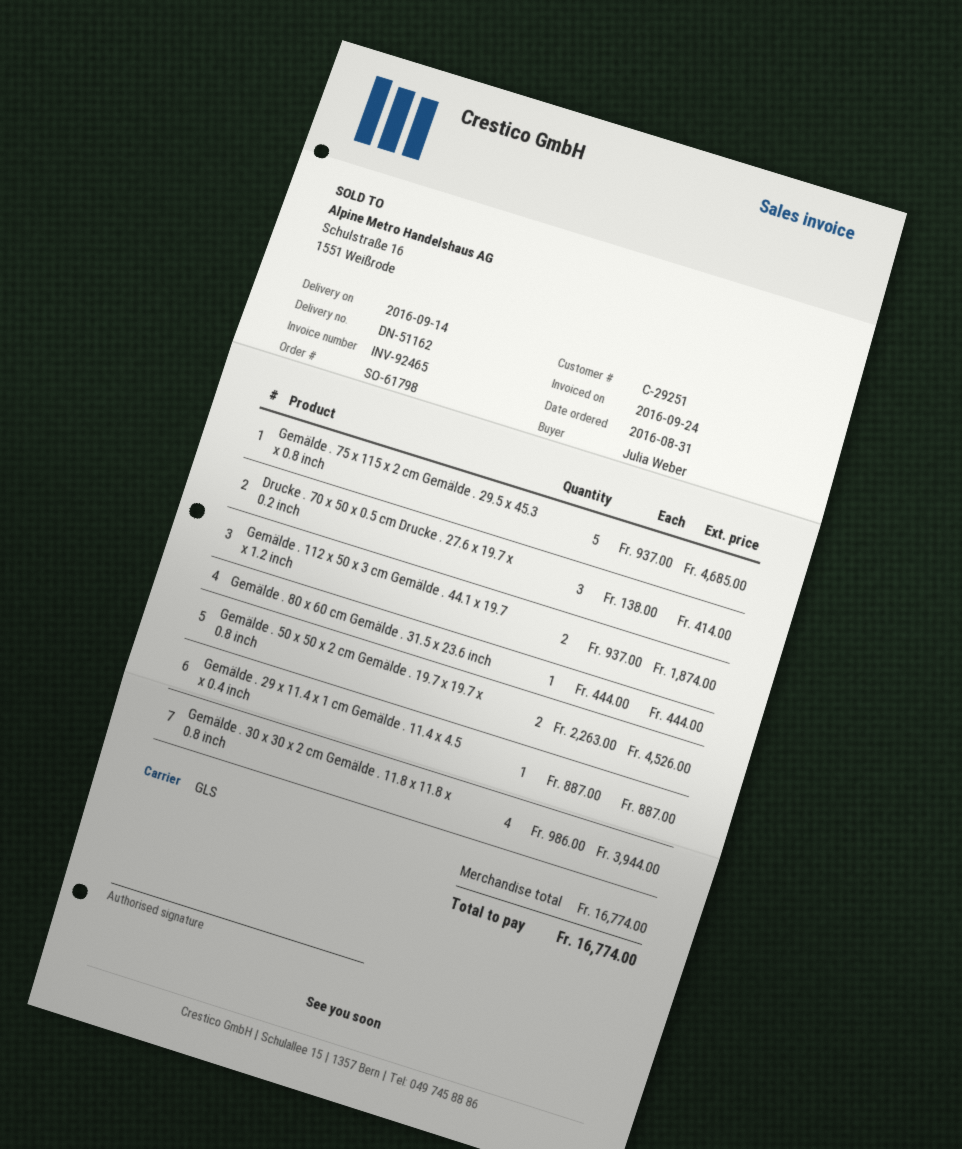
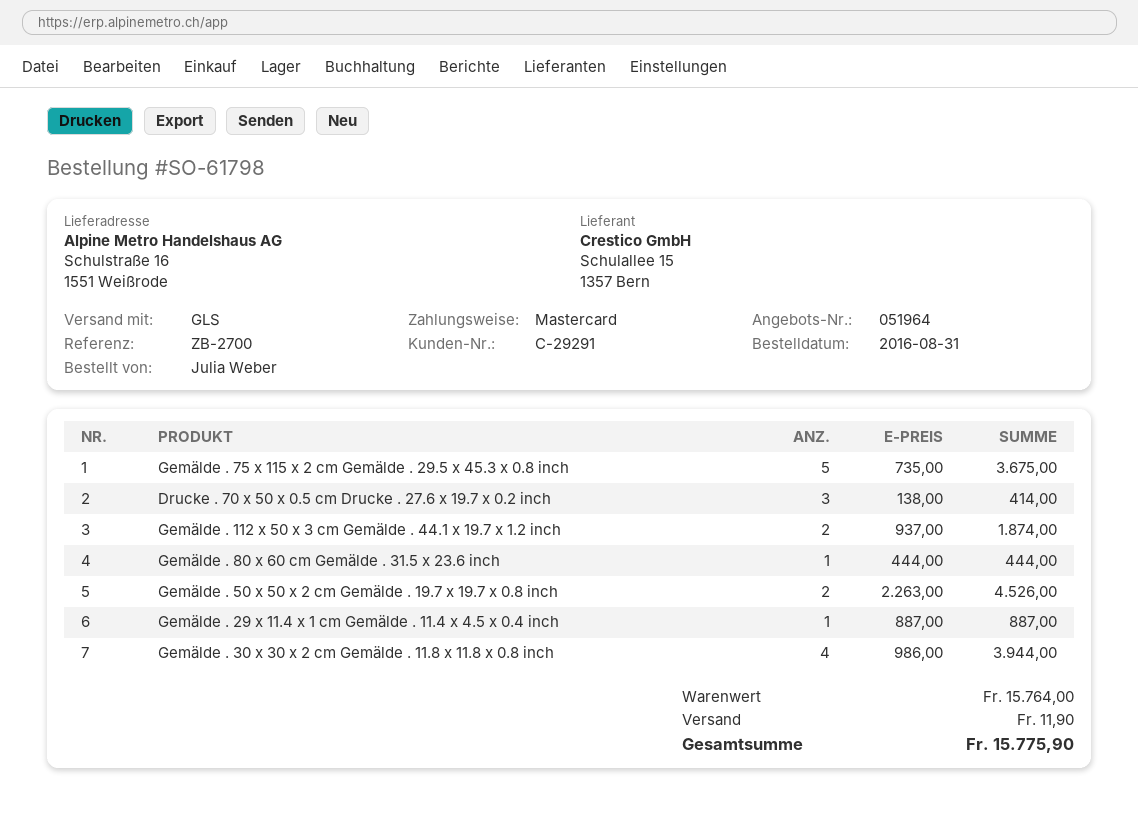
customer number: C-29251 -> C-29291
Gemälde . 75 x 115 x 2 cm Gemälde . 29.5 x 45.3 x 0.8 inch: 5 x 937.00 = 4685.00 -> 5 x 735.00 = 3675.00
subtotal: 16774.00 -> 15764.00
shipping: none -> 11.90
total: 16774.00 -> 15775.90

